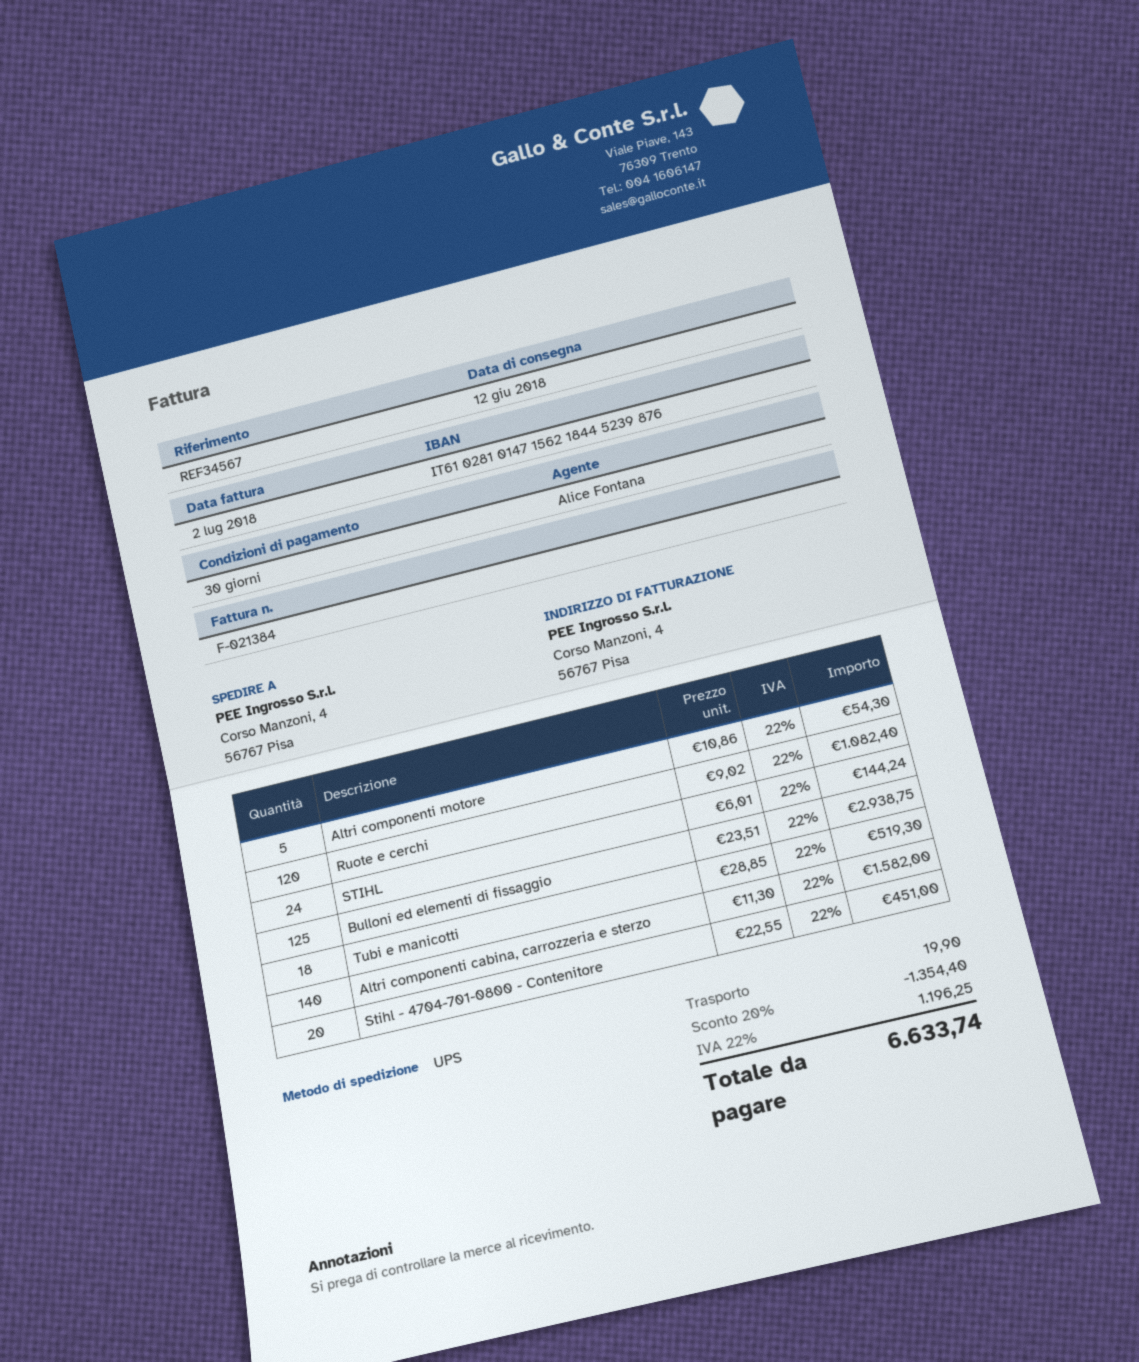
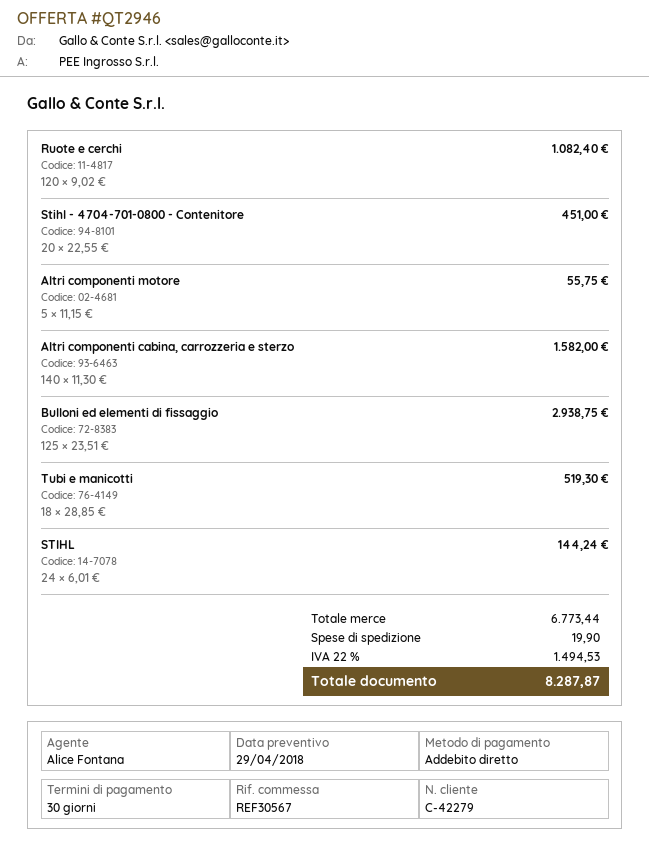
reference: REF34567 -> REF30567
Altri componenti motore: 5 x 10.86 = 54.30 -> 5 x 11.15 = 55.75
discount: 20% = 1354.40 -> none
tax: 22% = 1196.25 -> 22% = 1494.53
total: 6633.74 -> 8287.87

